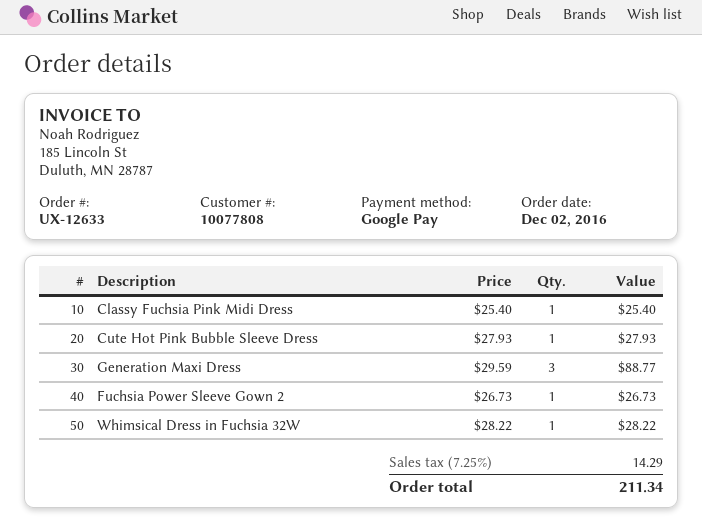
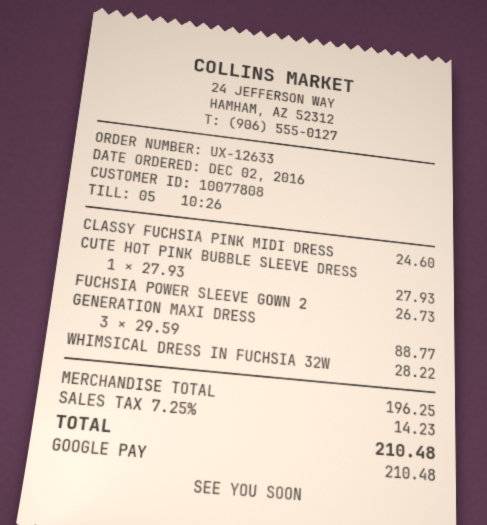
Classy Fuchsia Pink Midi Dress: 1 x 25.40 = 25.40 -> 1 x 24.60 = 24.60
tax: 7.25% = 14.29 -> 7.25% = 14.23
total: 211.34 -> 210.48

